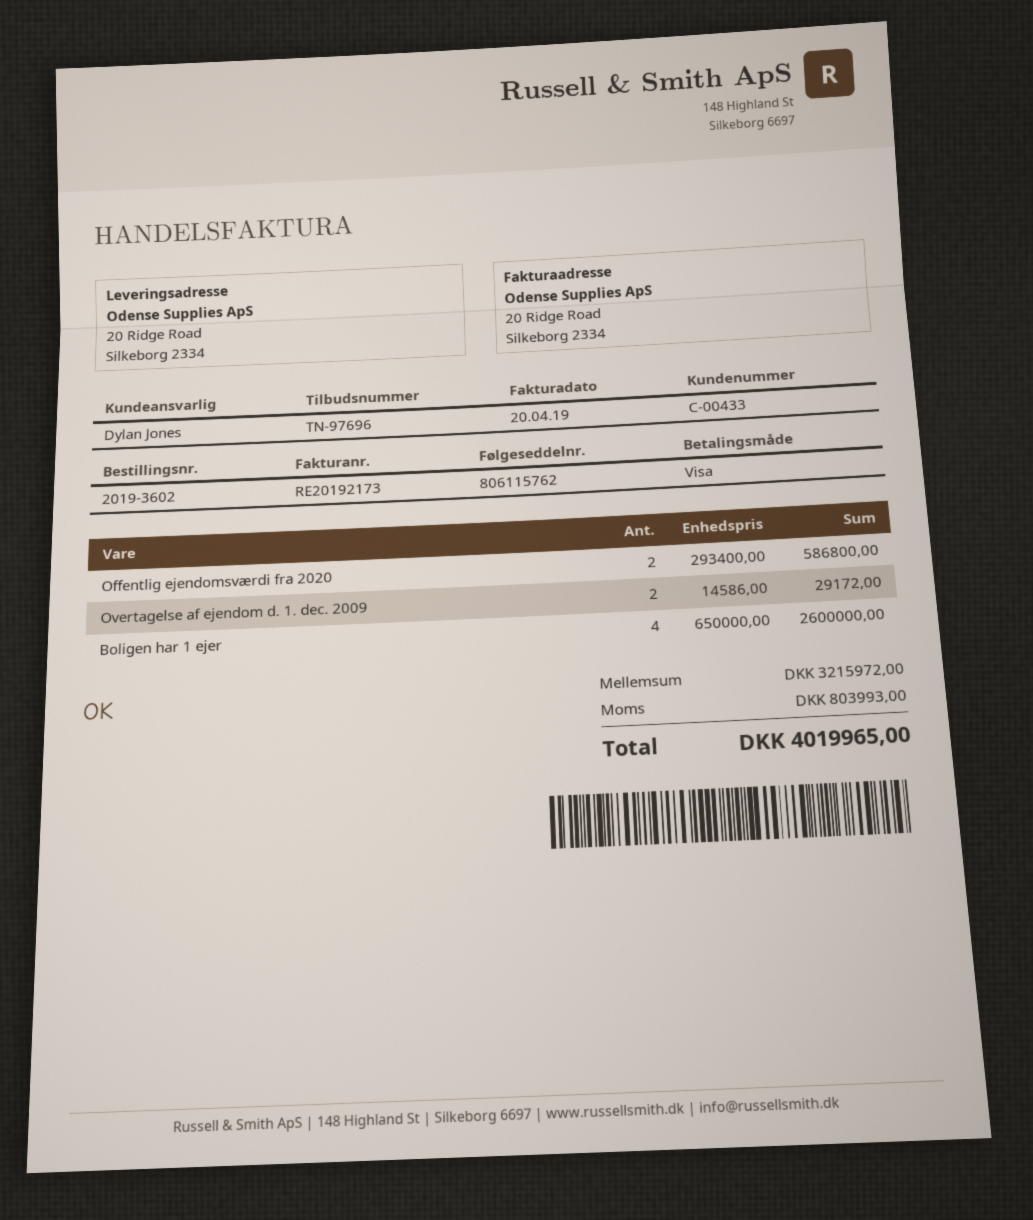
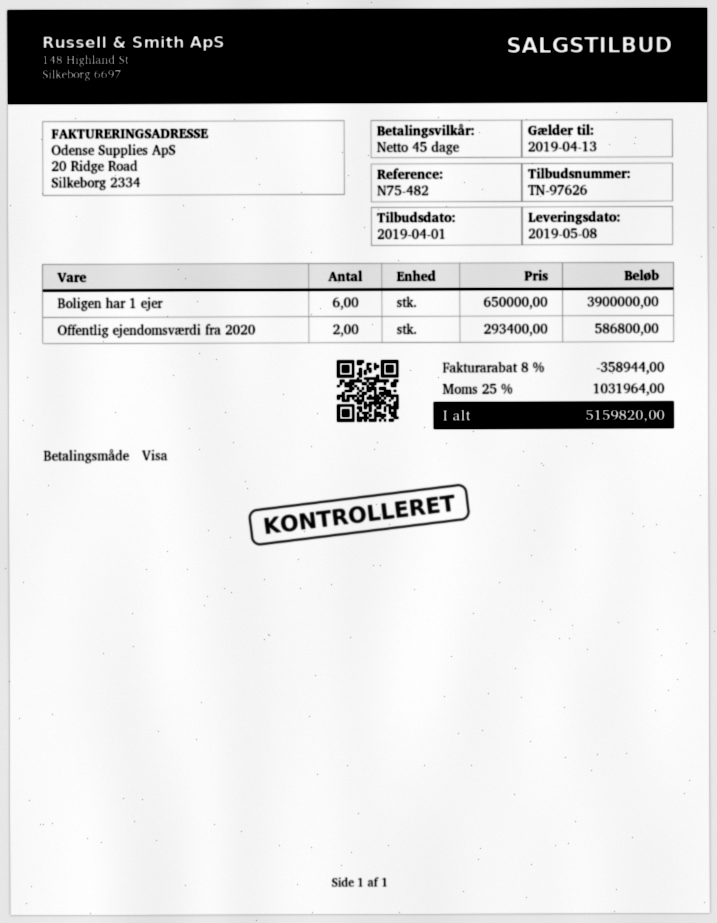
quote number: TN-97696 -> TN-97626
Overtagelse af ejendom d. 1. dec. 2009: 2 x 14586.00 = 29172.00 -> none
Boligen har 1 ejer: 4 x 650000.00 = 2600000.00 -> 6 x 650000.00 = 3900000.00
discount: none -> 8% = 358944.00
tax: 803993.00 -> 1031964.00
total: 4019965.00 -> 5159820.00

